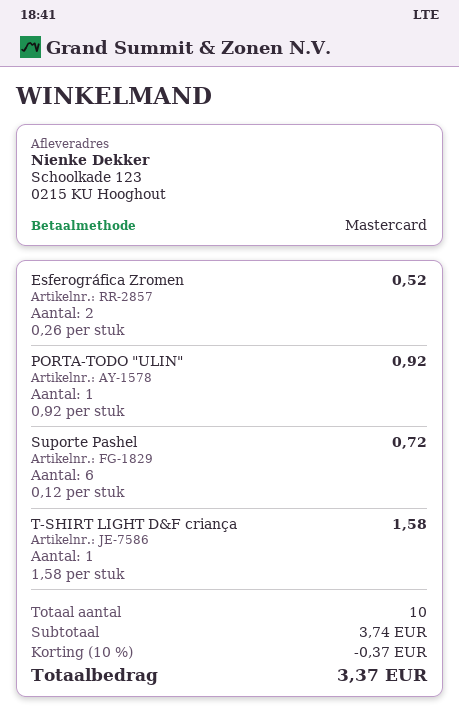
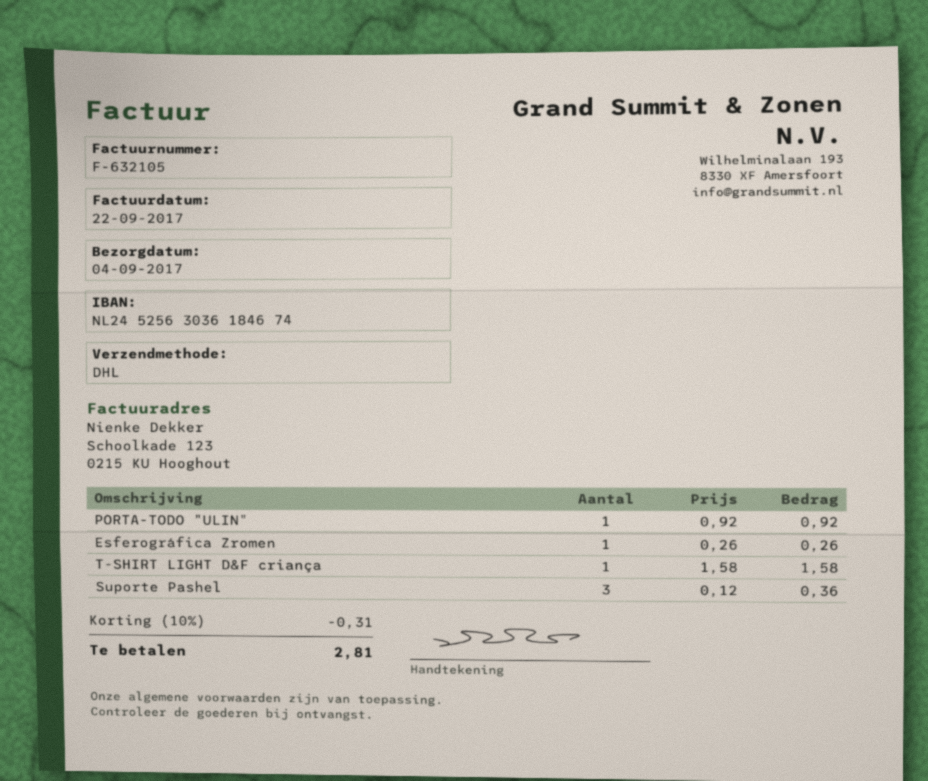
Esferográfica Zromen: 2 x 0.26 = 0.52 -> 1 x 0.26 = 0.26
Suporte Pashel: 6 x 0.12 = 0.72 -> 3 x 0.12 = 0.36
discount: 10% = 0.37 -> 10% = 0.31
total: 3.37 -> 2.81

